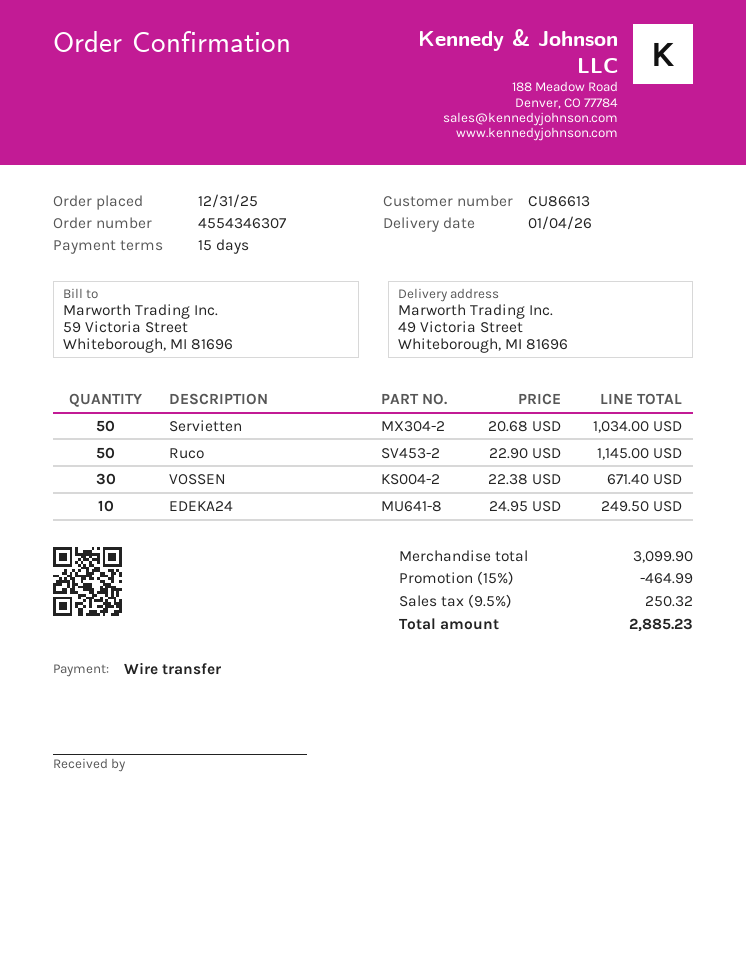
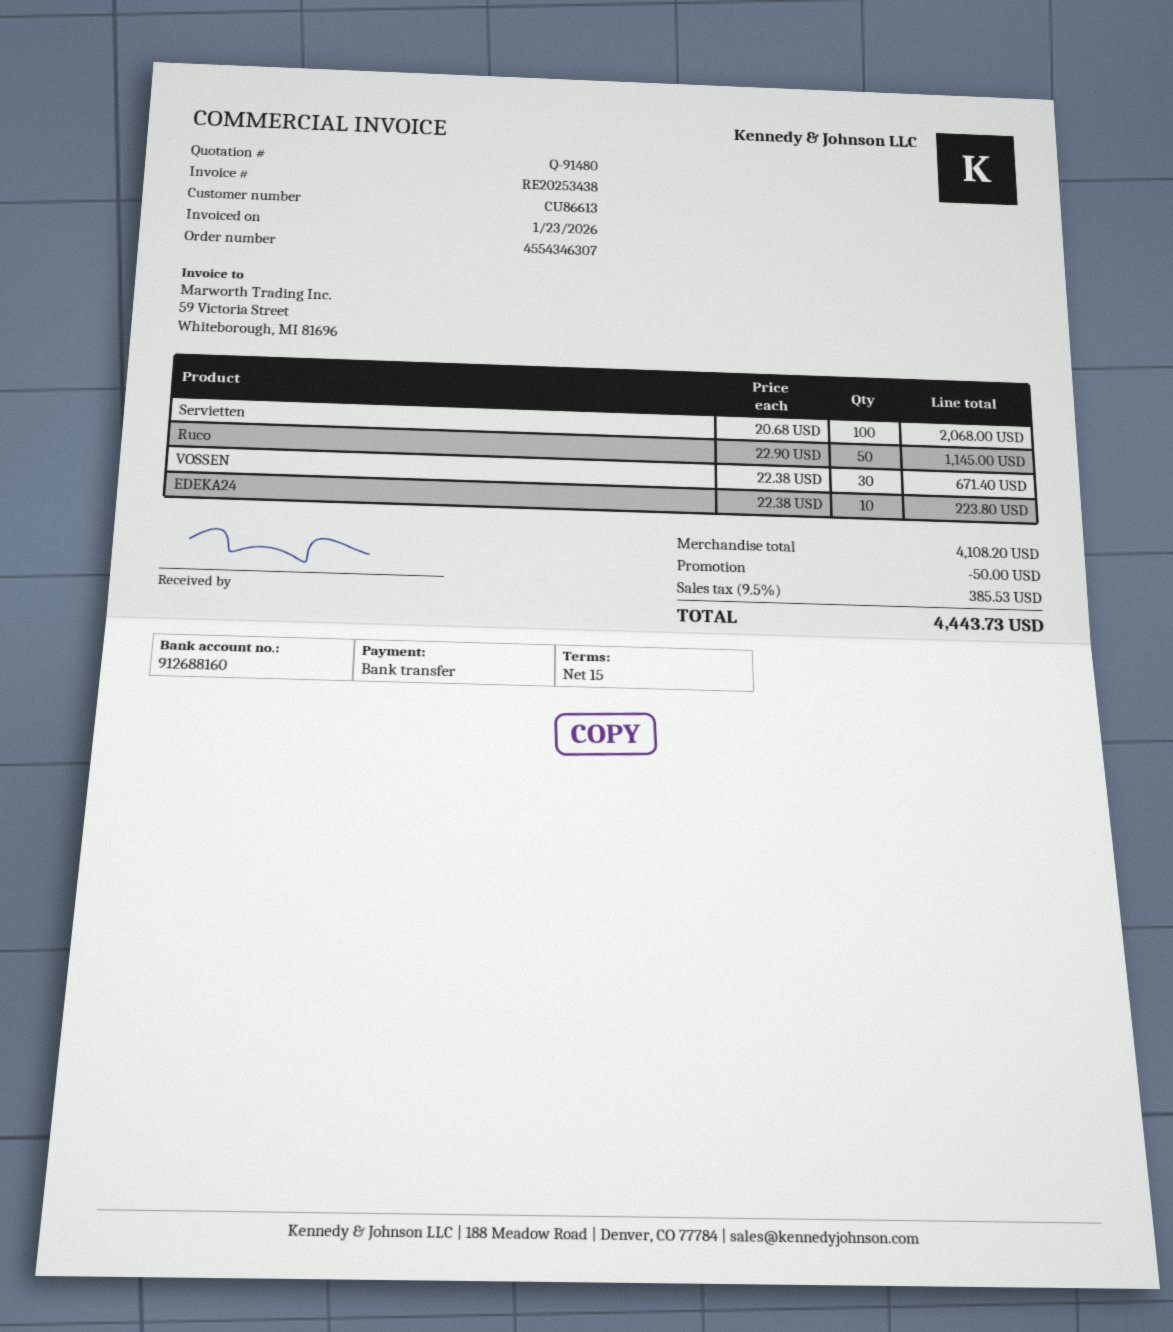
Servietten: 50 x 20.68 = 1034.00 -> 100 x 20.68 = 2068.00
EDEKA24: 10 x 24.95 = 249.50 -> 10 x 22.38 = 223.80
subtotal: 3099.90 -> 4108.20
discount: 464.99 -> 50.00
tax: 9.5% = 250.32 -> 9.5% = 385.53
total: 2885.23 -> 4443.73

